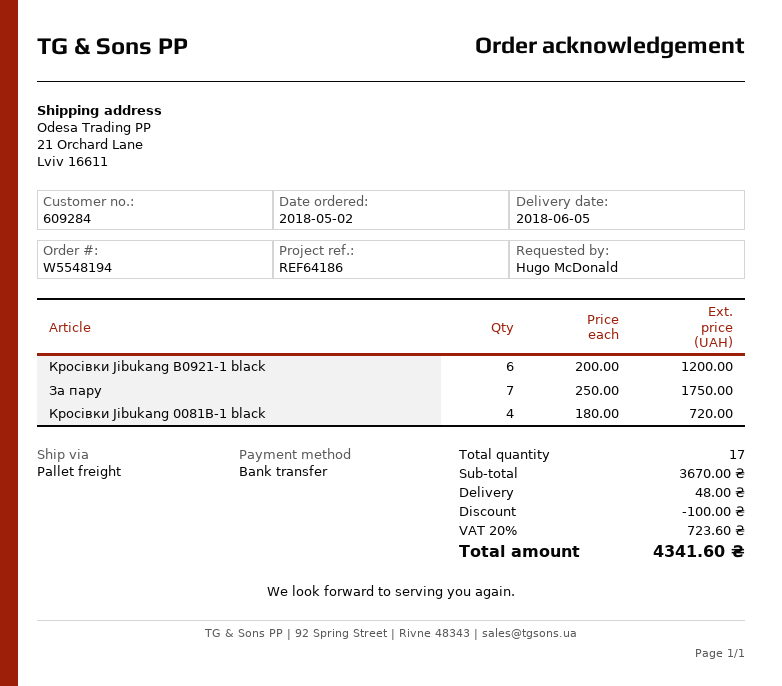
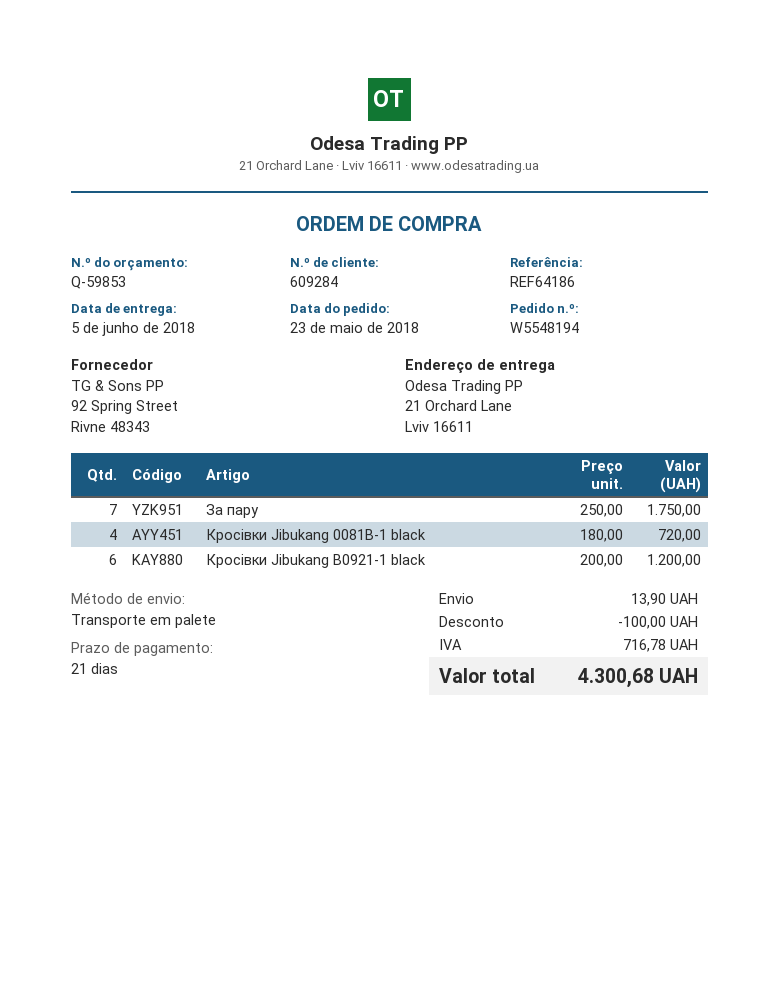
order date: 2018-05-02 -> 2018-05-23
shipping: 48.00 -> 13.90
tax: 723.60 -> 716.78
total: 4341.60 -> 4300.68

